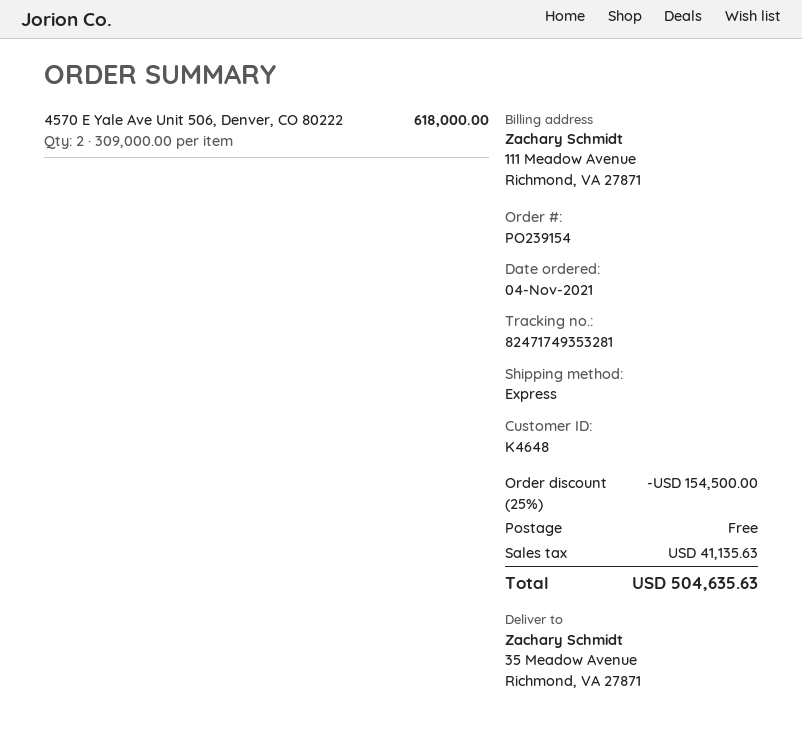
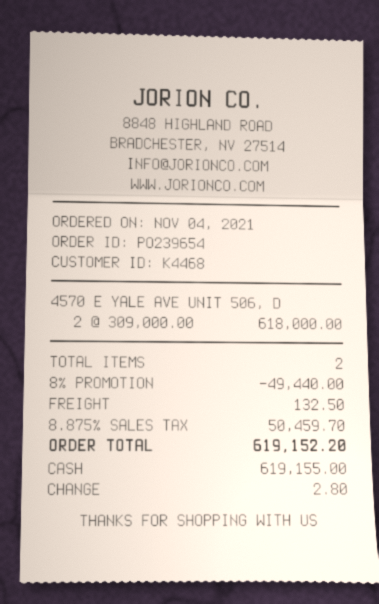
order number: PO239154 -> PO239654
customer number: K4648 -> K4468
discount: 25% = 154500.00 -> 8% = 49440.00
shipping: 0.00 -> 132.50
tax: 41135.63 -> 50459.70
total: 504635.63 -> 619152.20

